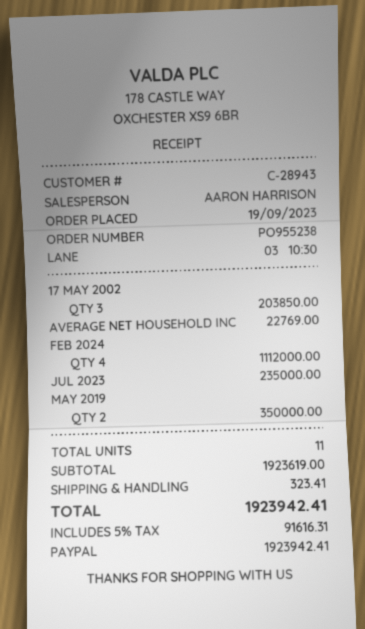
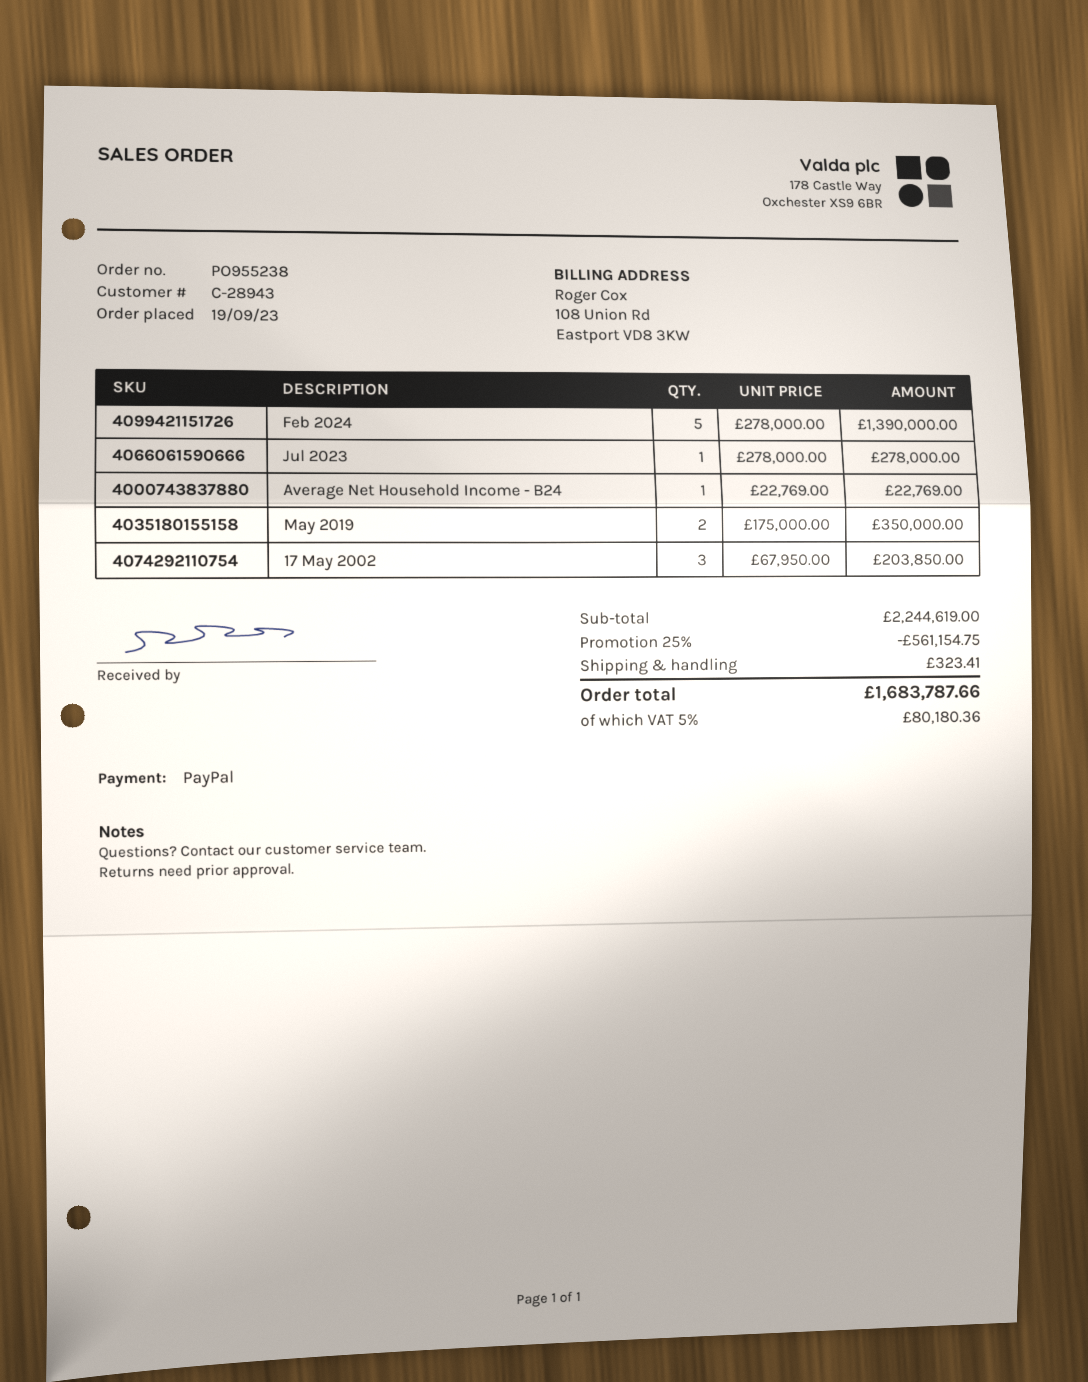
FEB 2024: 4 for 1112000.00 -> 5 for 1390000.00
JUL 2023: 1 for 235000.00 -> 1 for 278000.00
subtotal: 1923619.00 -> 2244619.00
discount: none -> 25% = 561154.75
tax: 5% = 91616.31 -> 5% = 80180.36
total: 1923942.41 -> 1683787.66

